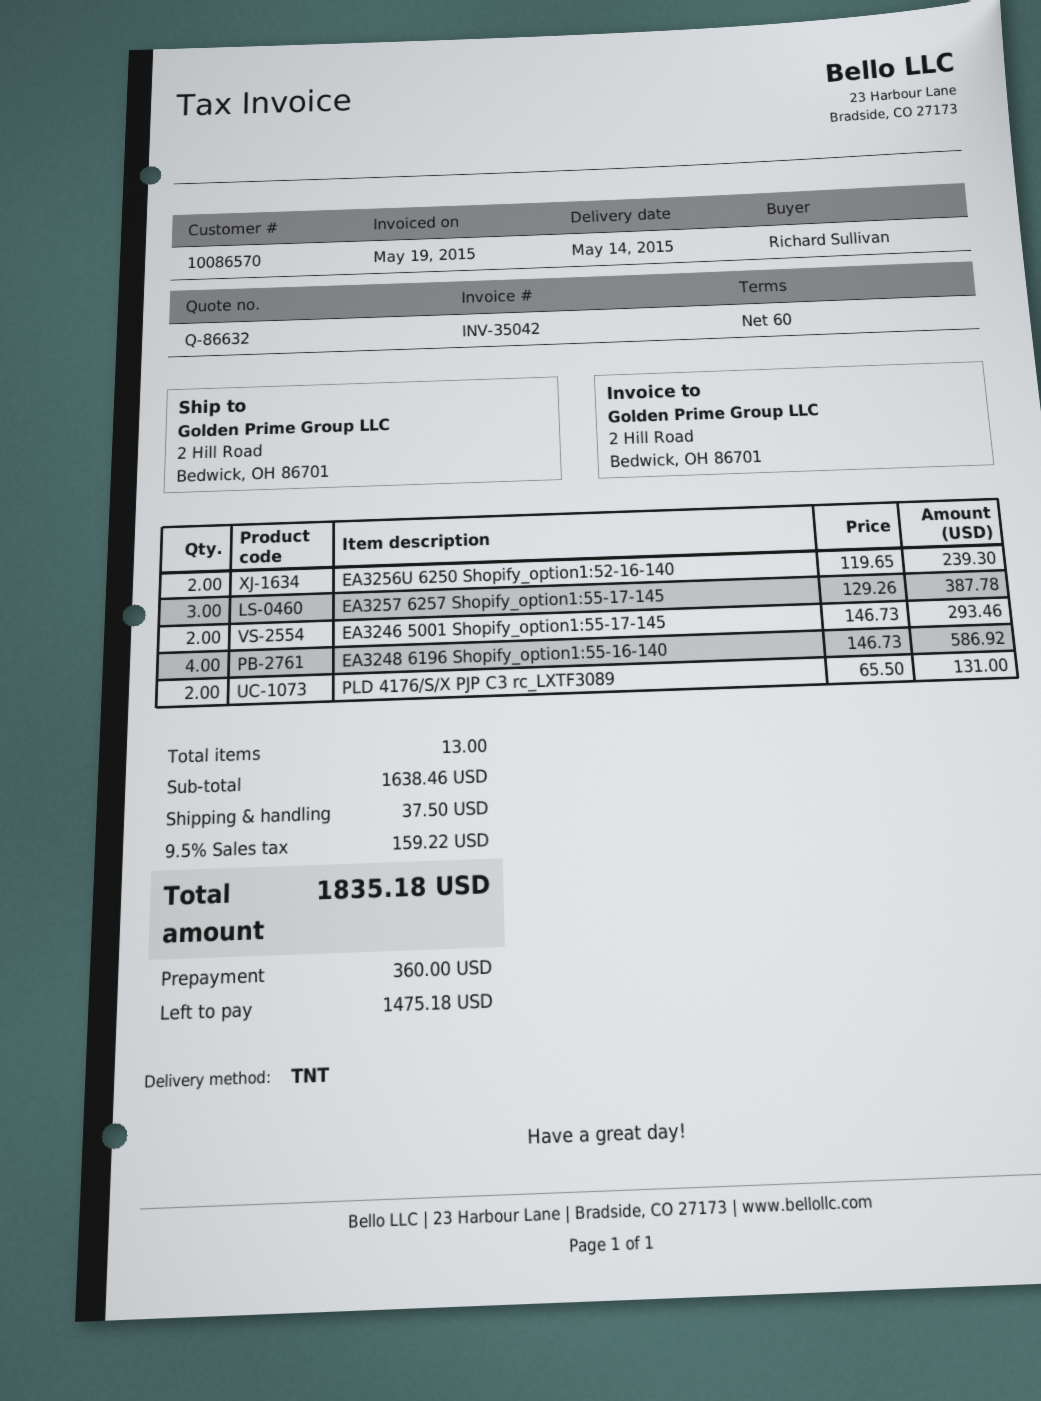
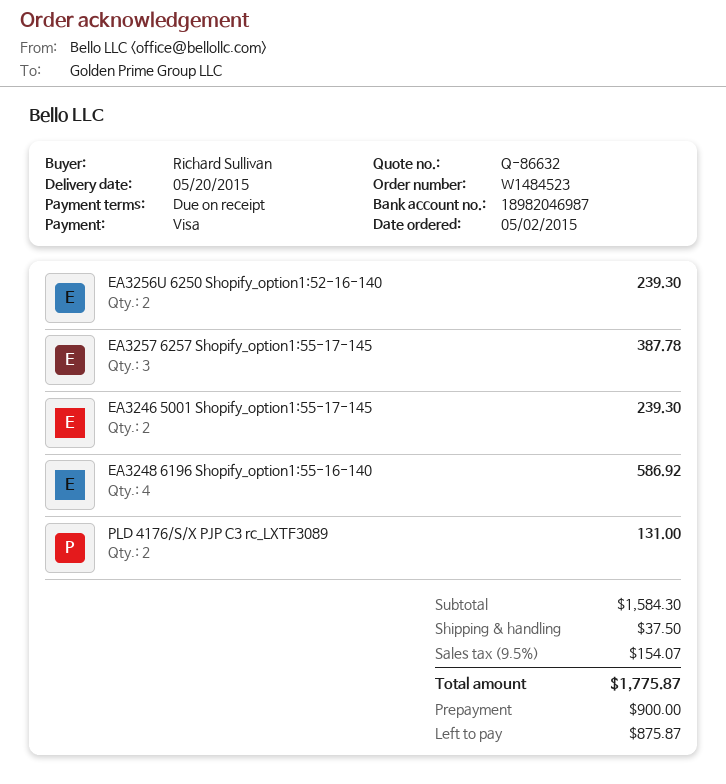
delivery date: 2015-05-14 -> 2015-05-20
payment terms: 60 days -> on receipt
EA3246 5001 Shopify_option1:55-17-145: 2 for 293.46 -> 2 for 239.30
subtotal: 1638.46 -> 1584.30
tax: 9.5% = 159.22 -> 9.5% = 154.07
total: 1835.18 -> 1775.87
deposit: 360.00 -> 900.00
balance: 1475.18 -> 875.87

